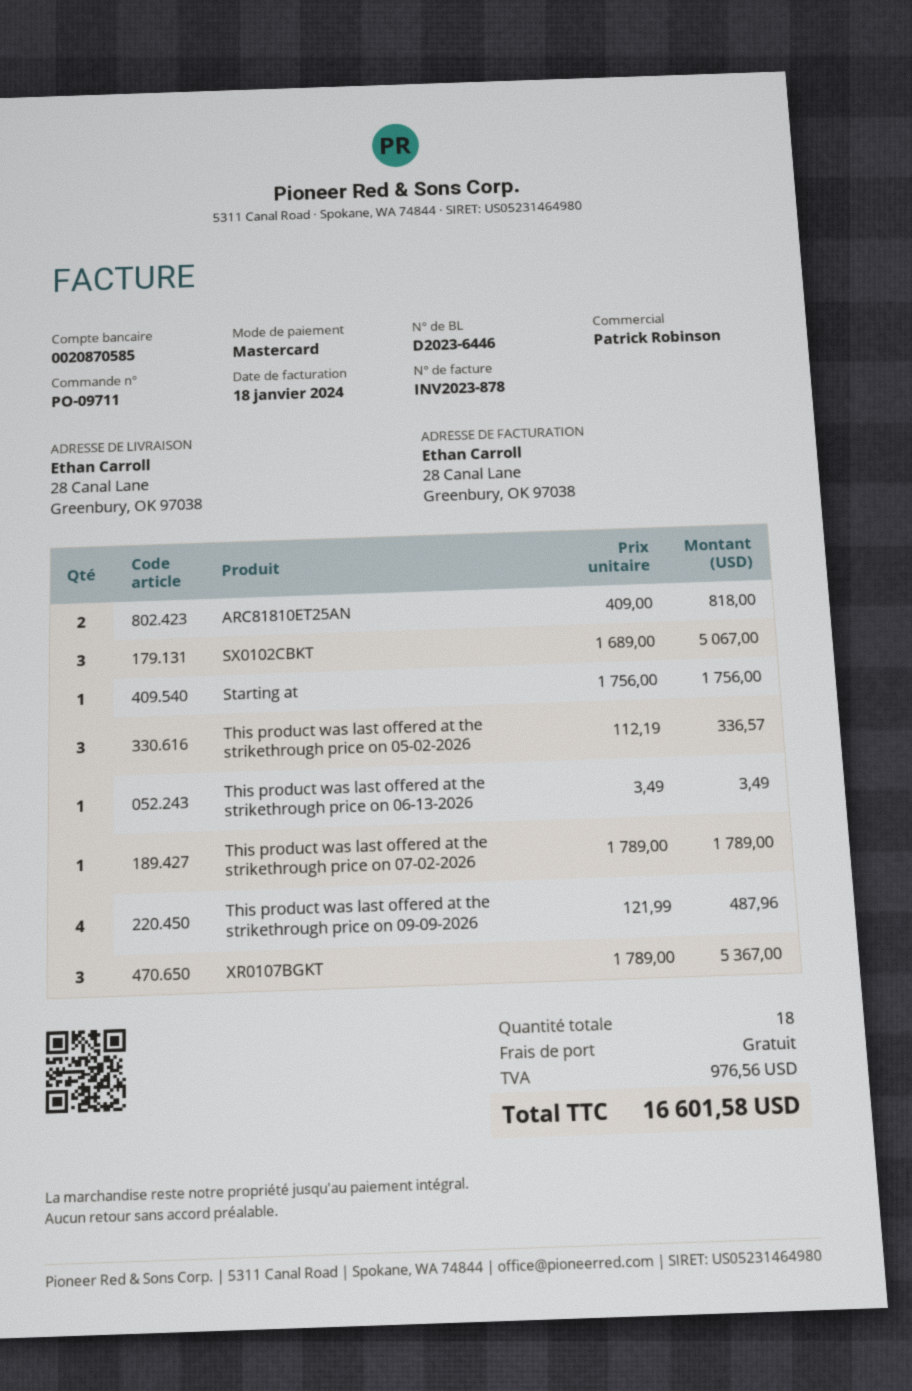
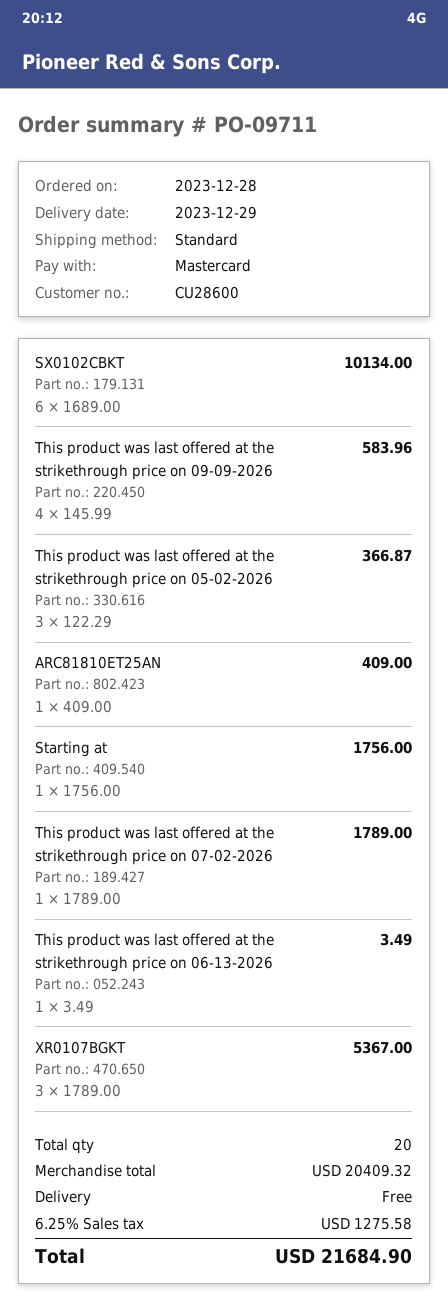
ARC81810ET25AN: 2 x 409.00 = 818.00 -> 1 x 409.00 = 409.00
SX0102CBKT: 3 x 1689.00 = 5067.00 -> 6 x 1689.00 = 10134.00
This product was last offered at the strikethrough price on 05-02-2026: 3 x 112.19 = 336.57 -> 3 x 122.29 = 366.87
This product was last offered at the strikethrough price on 09-09-2026: 4 x 121.99 = 487.96 -> 4 x 145.99 = 583.96
total quantity: 18 -> 20
tax: 976.56 -> 1275.58
total: 16601.58 -> 21684.90

